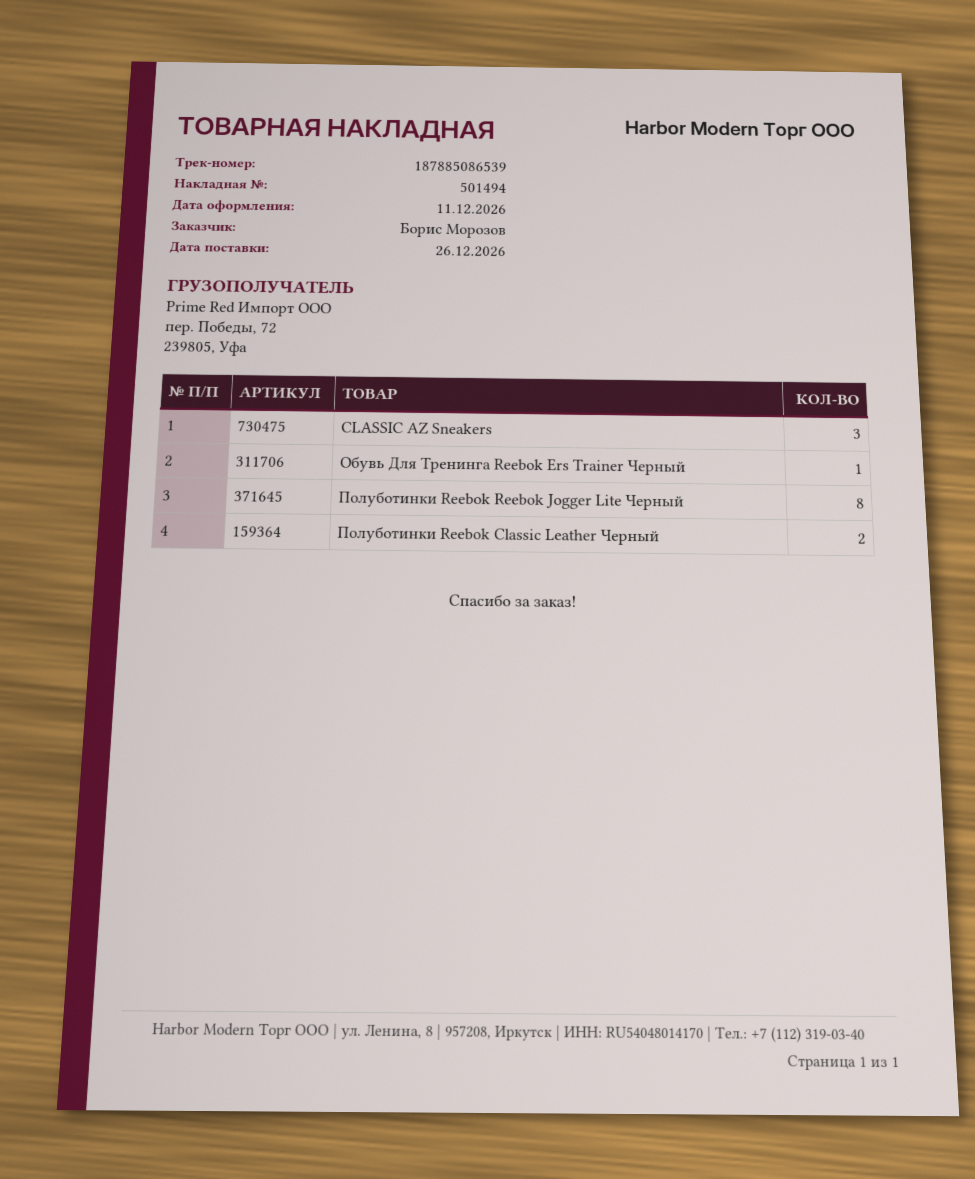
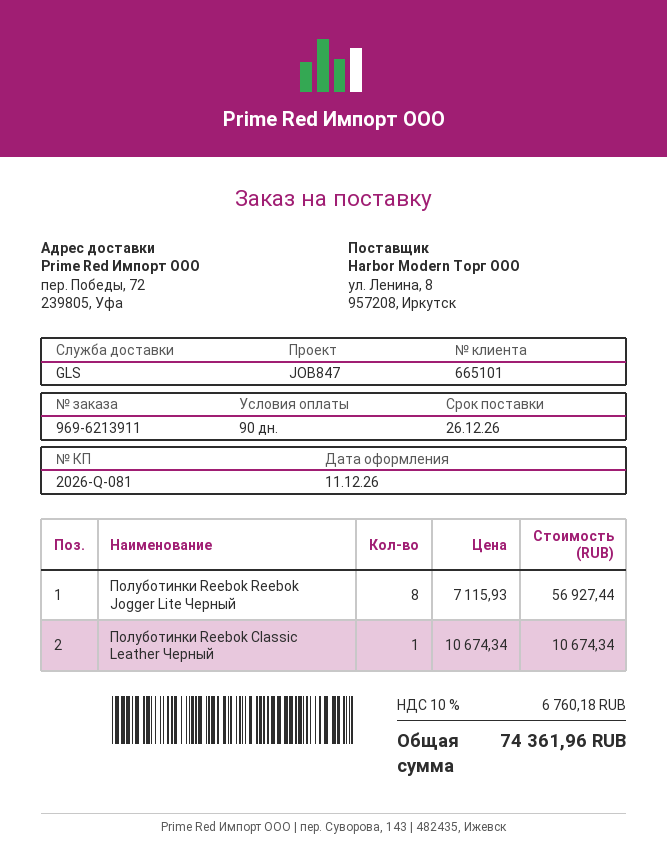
CLASSIC AZ Sneakers: 3 -> none
Обувь Для Тренинга Reebok Ers Trainer Черный: 1 -> none
Полуботинки Reebok Classic Leather Черный: 2 -> 1

